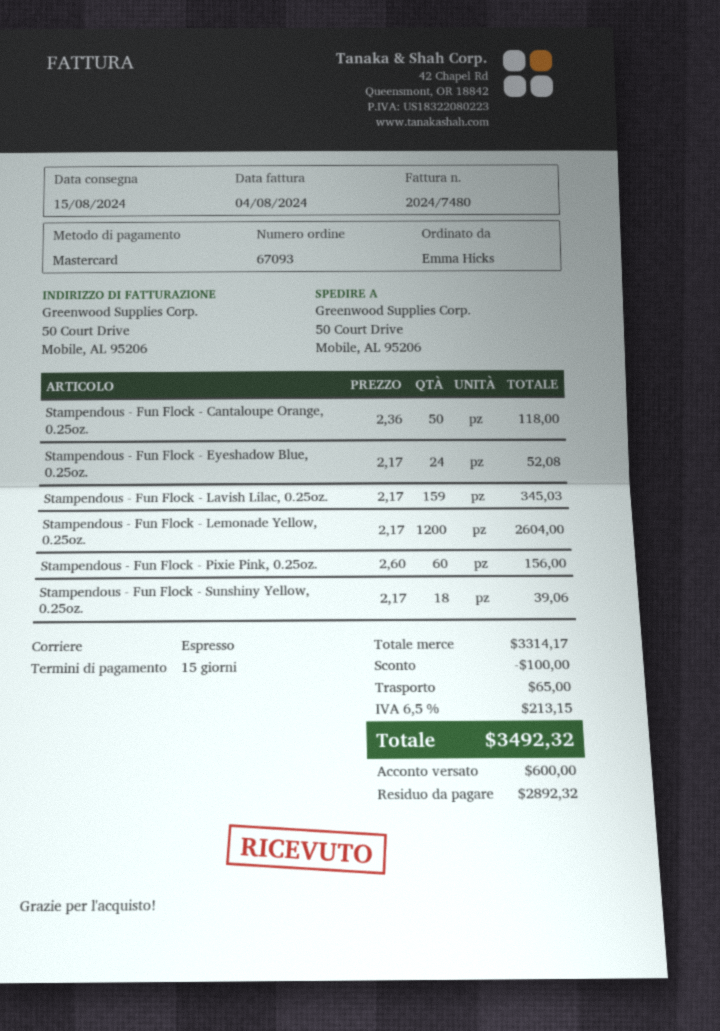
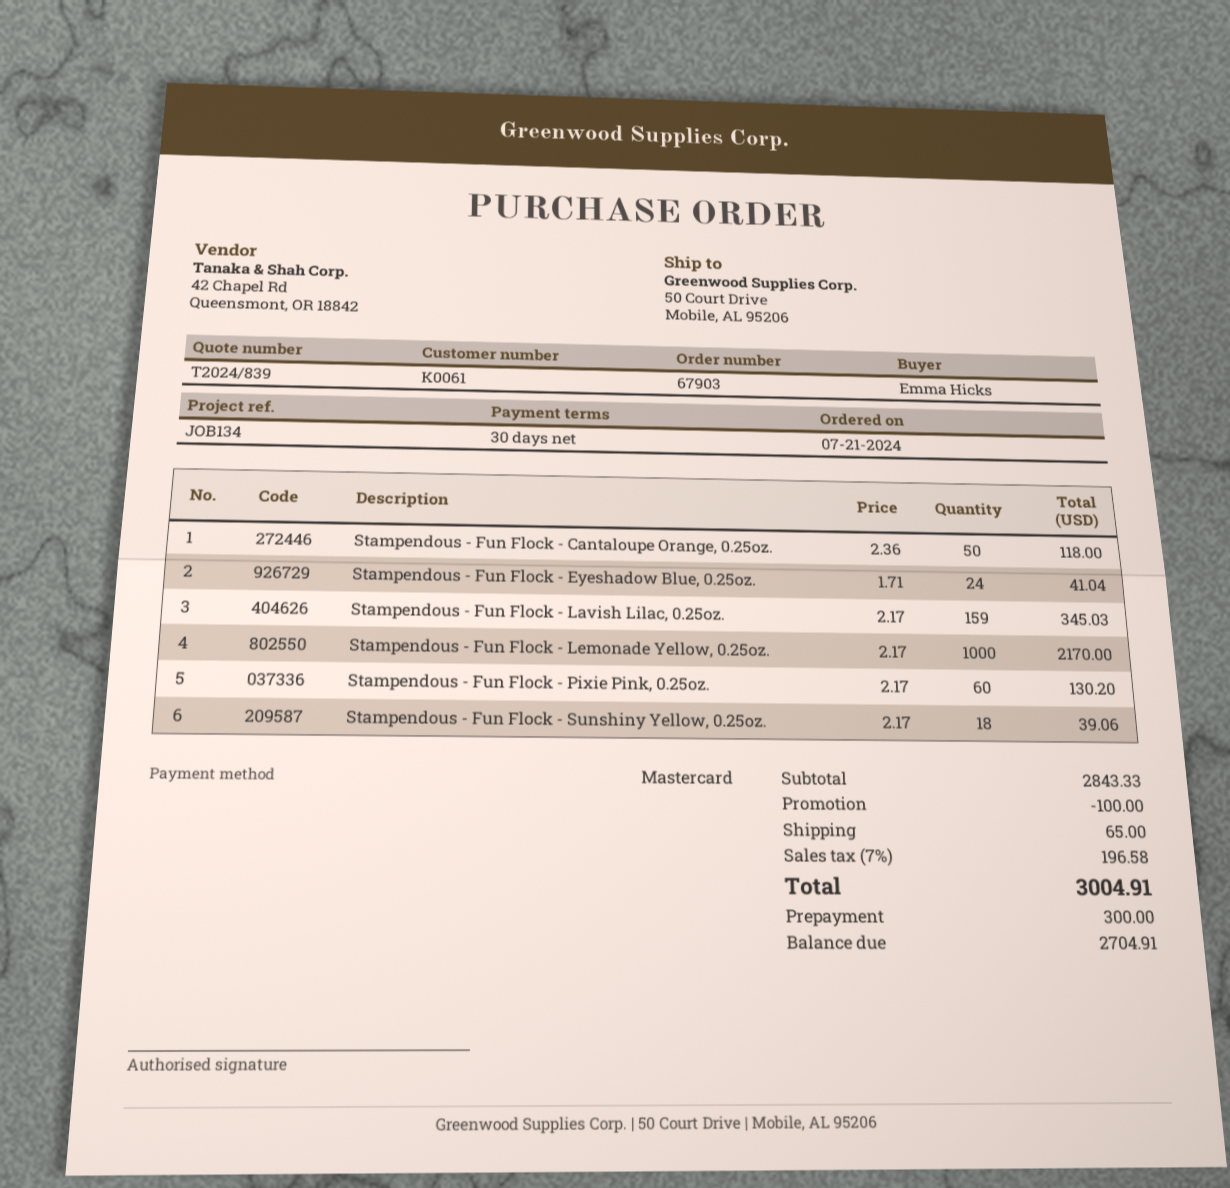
order number: 67093 -> 67903
payment terms: 15 days -> 30 days
Stampendous - Fun Flock - Eyeshadow Blue, 0.25oz.: 24 x 2.17 = 52.08 -> 24 x 1.71 = 41.04
Stampendous - Fun Flock - Lemonade Yellow, 0.25oz.: 1200 x 2.17 = 2604.00 -> 1000 x 2.17 = 2170.00
Stampendous - Fun Flock - Pixie Pink, 0.25oz.: 60 x 2.60 = 156.00 -> 60 x 2.17 = 130.20
subtotal: 3314.17 -> 2843.33
tax: 6.5% = 213.15 -> 7% = 196.58
total: 3492.32 -> 3004.91
deposit: 600.00 -> 300.00
balance: 2892.32 -> 2704.91

